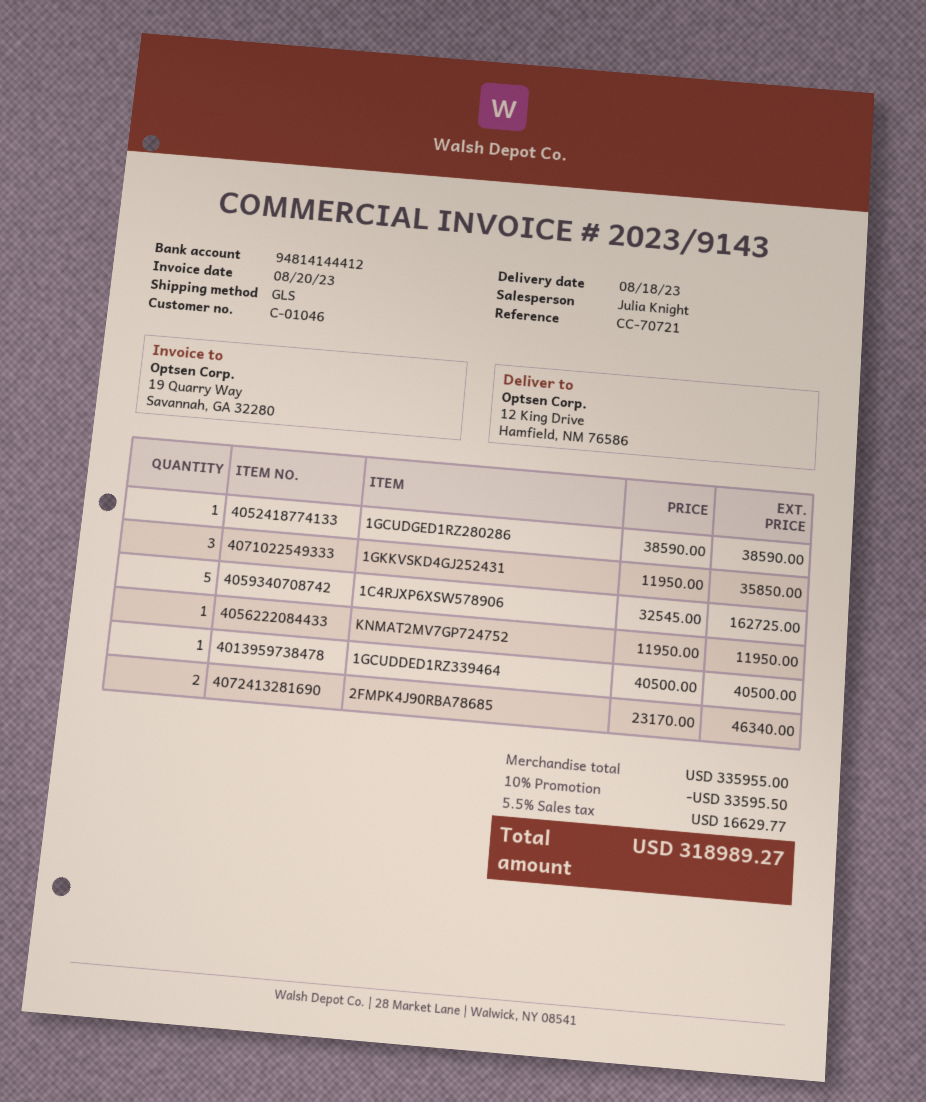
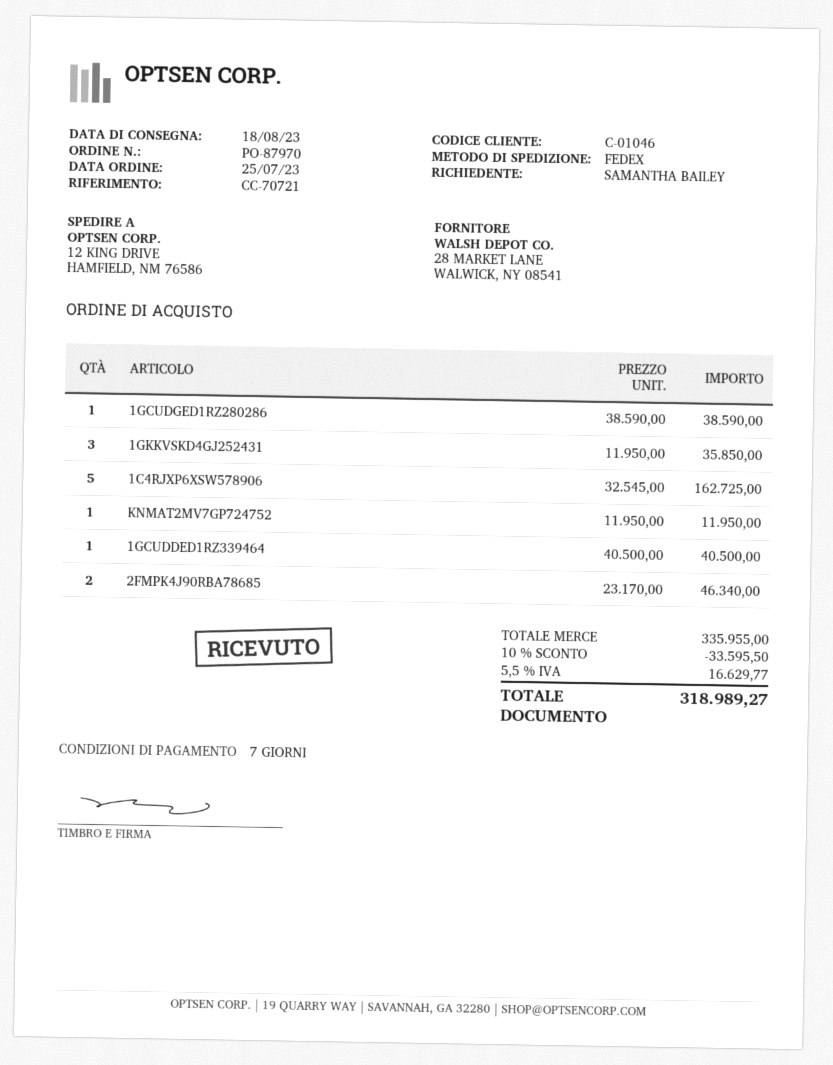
shipping method: GLS -> FedEx

